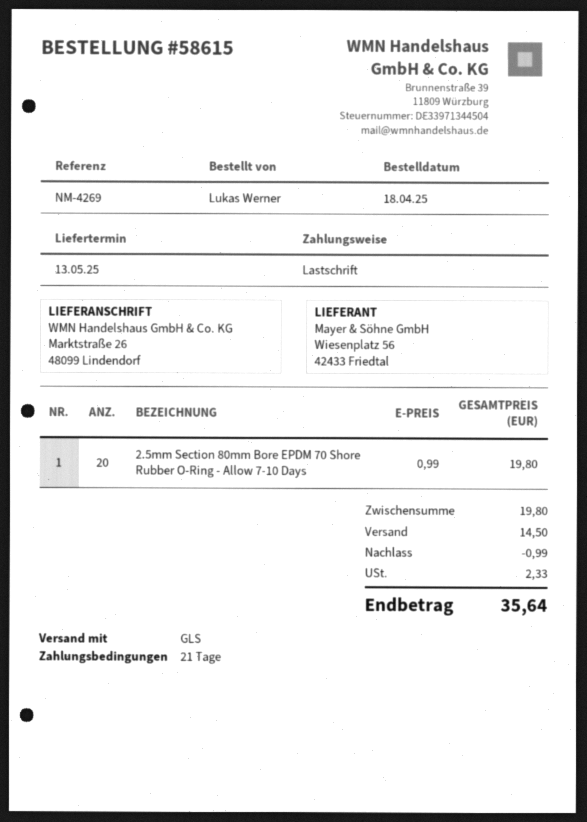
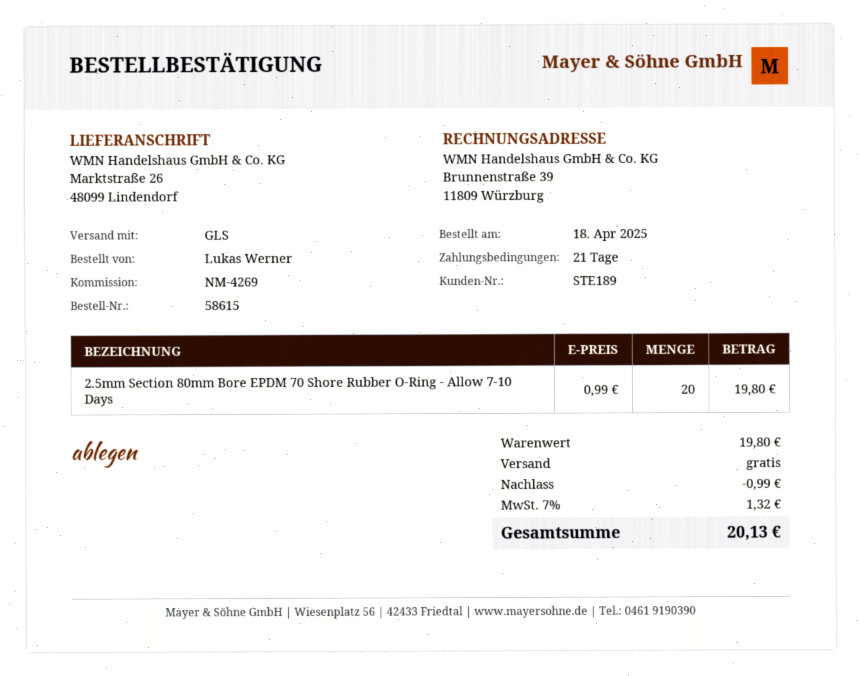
shipping: 14.50 -> 0.00
tax: 2.33 -> 1.32
total: 35.64 -> 20.13

